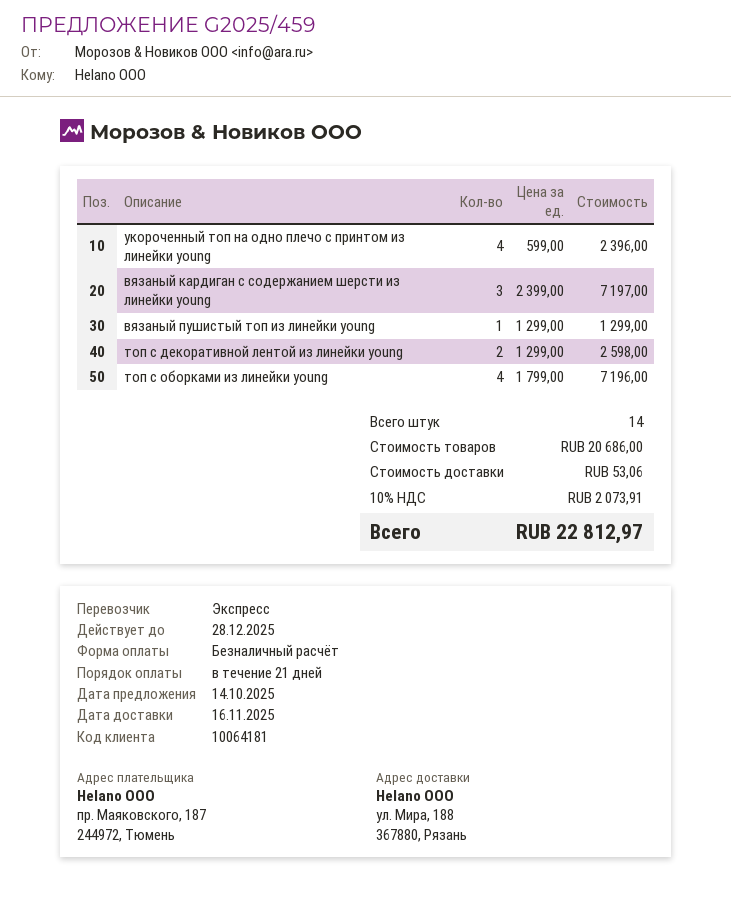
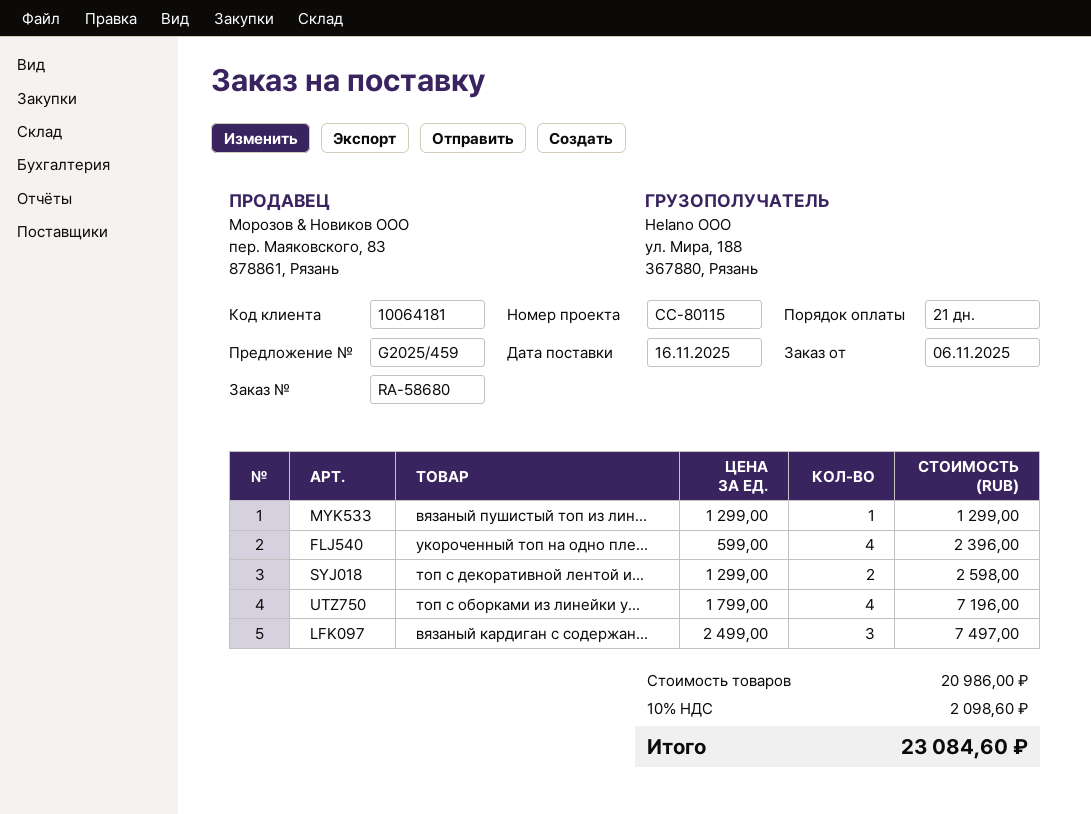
вязаный кардиган с содержанием шерсти из линейки young: 3 x 2399.00 = 7197.00 -> 3 x 2499.00 = 7497.00
subtotal: 20686.00 -> 20986.00
shipping: 53.06 -> none
tax: 10% = 2073.91 -> 10% = 2098.60
total: 22812.97 -> 23084.60

